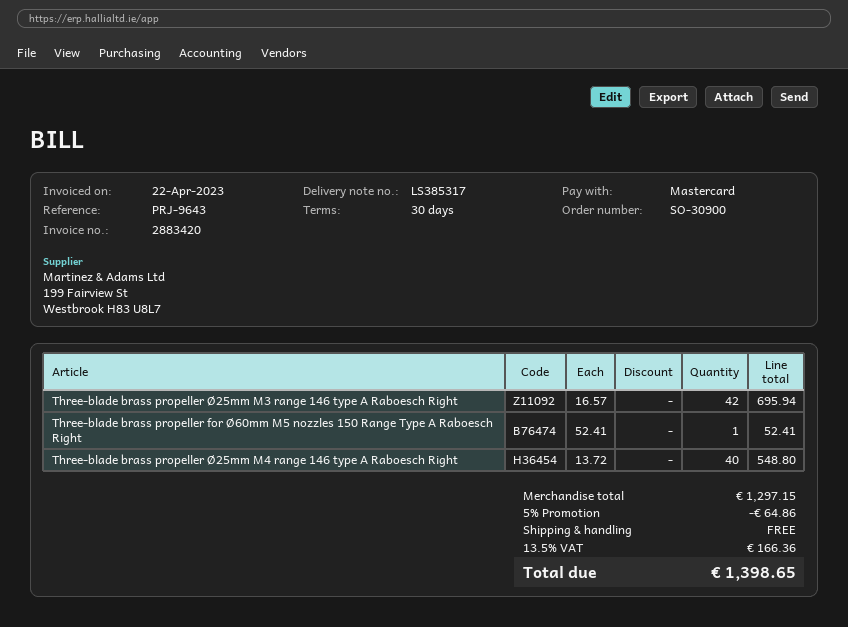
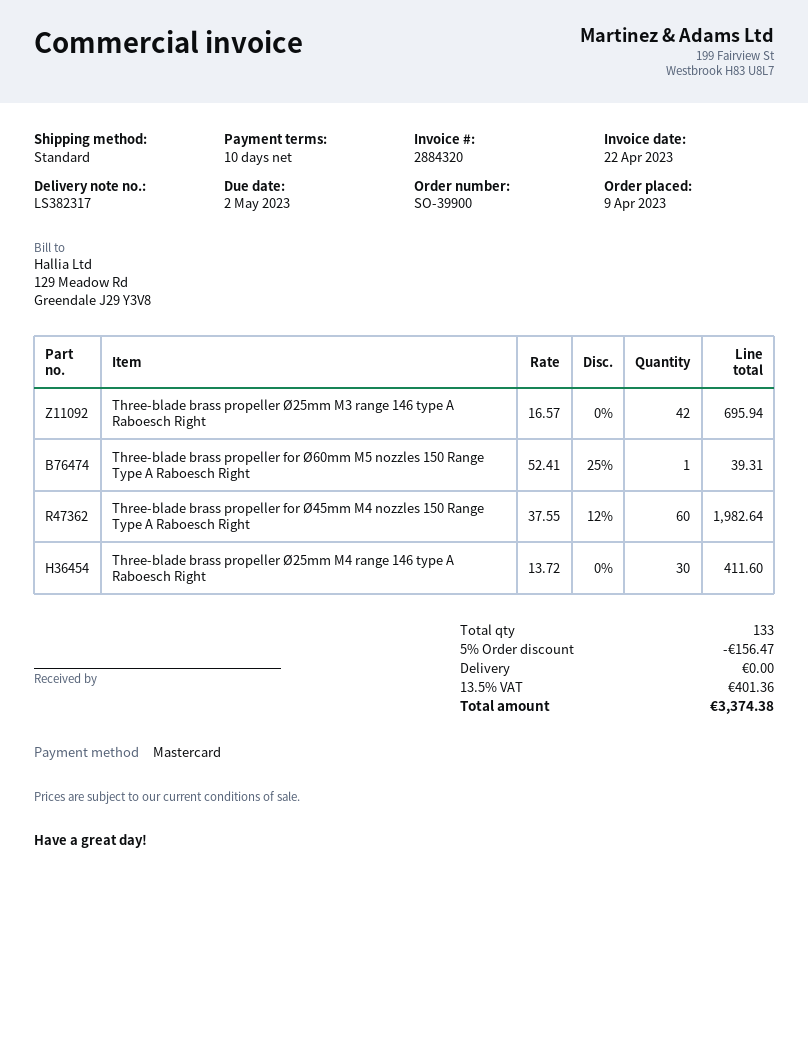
order number: SO-30900 -> SO-39900
delivery note number: LS385317 -> LS382317
invoice number: 2883420 -> 2884320
payment terms: 30 days -> 10 days
Three-blade brass propeller for Ø60mm M5 nozzles 150 Range Type A Raboesch Right: 1 x 52.41 = 52.41 -> 1 x 52.41 - 25% = 39.31
Three-blade brass propeller Ø25mm M4 range 146 type A Raboesch Right: 40 x 13.72 = 548.80 -> 30 x 13.72 = 411.60
Three-blade brass propeller for Ø45mm M4 nozzles 150 Range Type A Raboesch Right: none -> 60 x 37.55 - 12% = 1982.64
discount: 5% = 64.86 -> 5% = 156.47
tax: 13.5% = 166.36 -> 13.5% = 401.36
total: 1398.65 -> 3374.38

